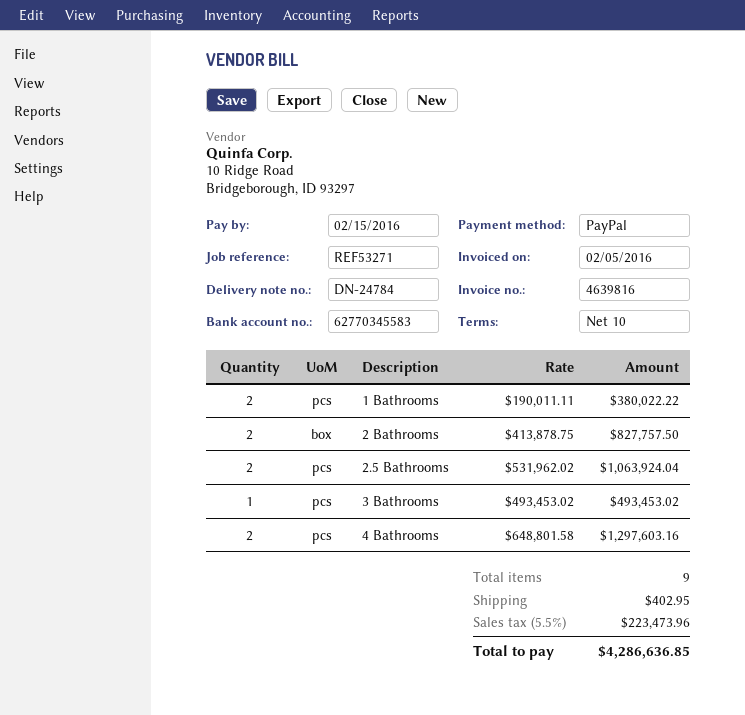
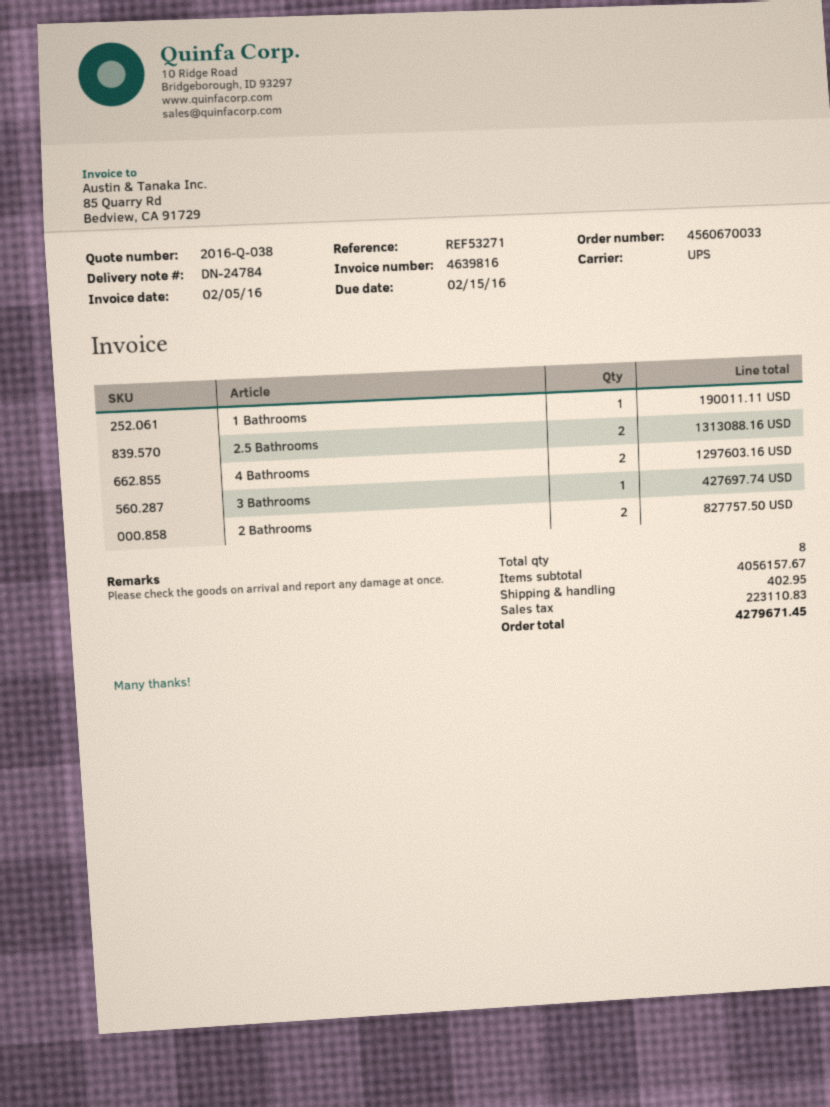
1 Bathrooms: 2 for 380022.22 -> 1 for 190011.11
2.5 Bathrooms: 2 for 1063924.04 -> 2 for 1313088.16
3 Bathrooms: 1 for 493453.02 -> 1 for 427697.74
total quantity: 9 -> 8
tax: 223473.96 -> 223110.83
total: 4286636.85 -> 4279671.45

